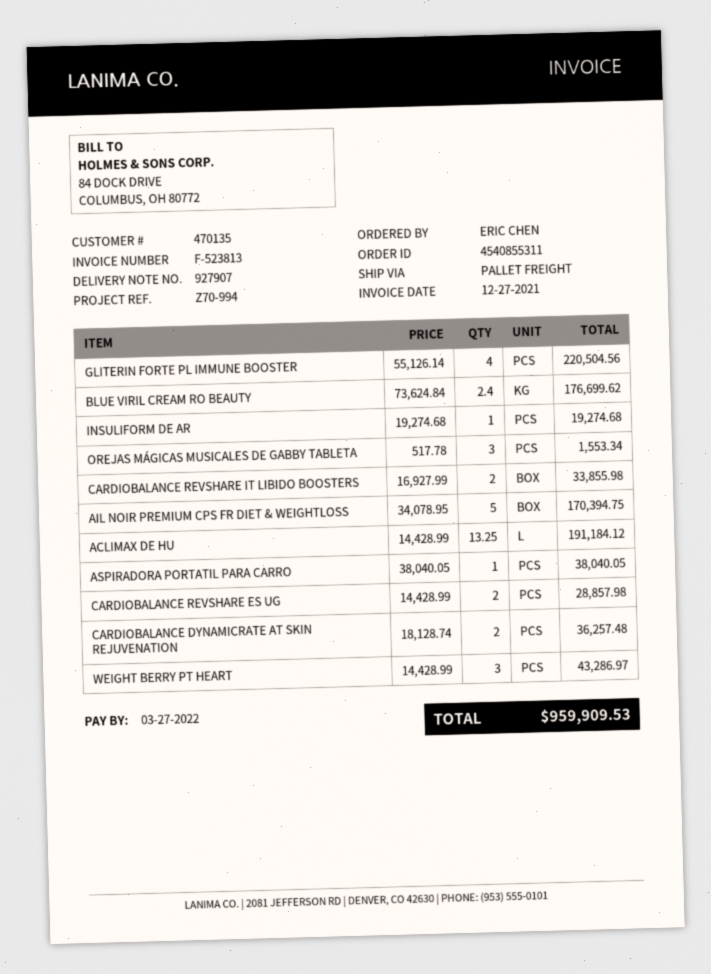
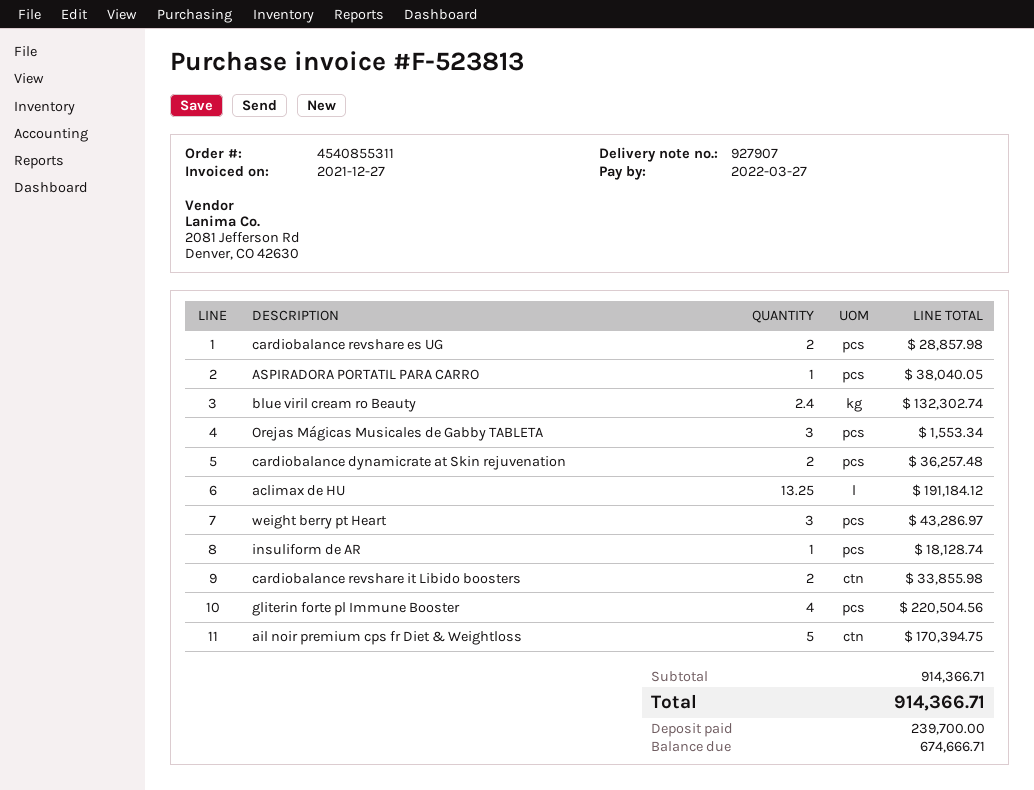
BLUE VIRIL CREAM RO BEAUTY: 2.4 for 176699.62 -> 2.4 for 132302.74
INSULIFORM DE AR: 1 for 19274.68 -> 1 for 18128.74
total: 959909.53 -> 914366.71

